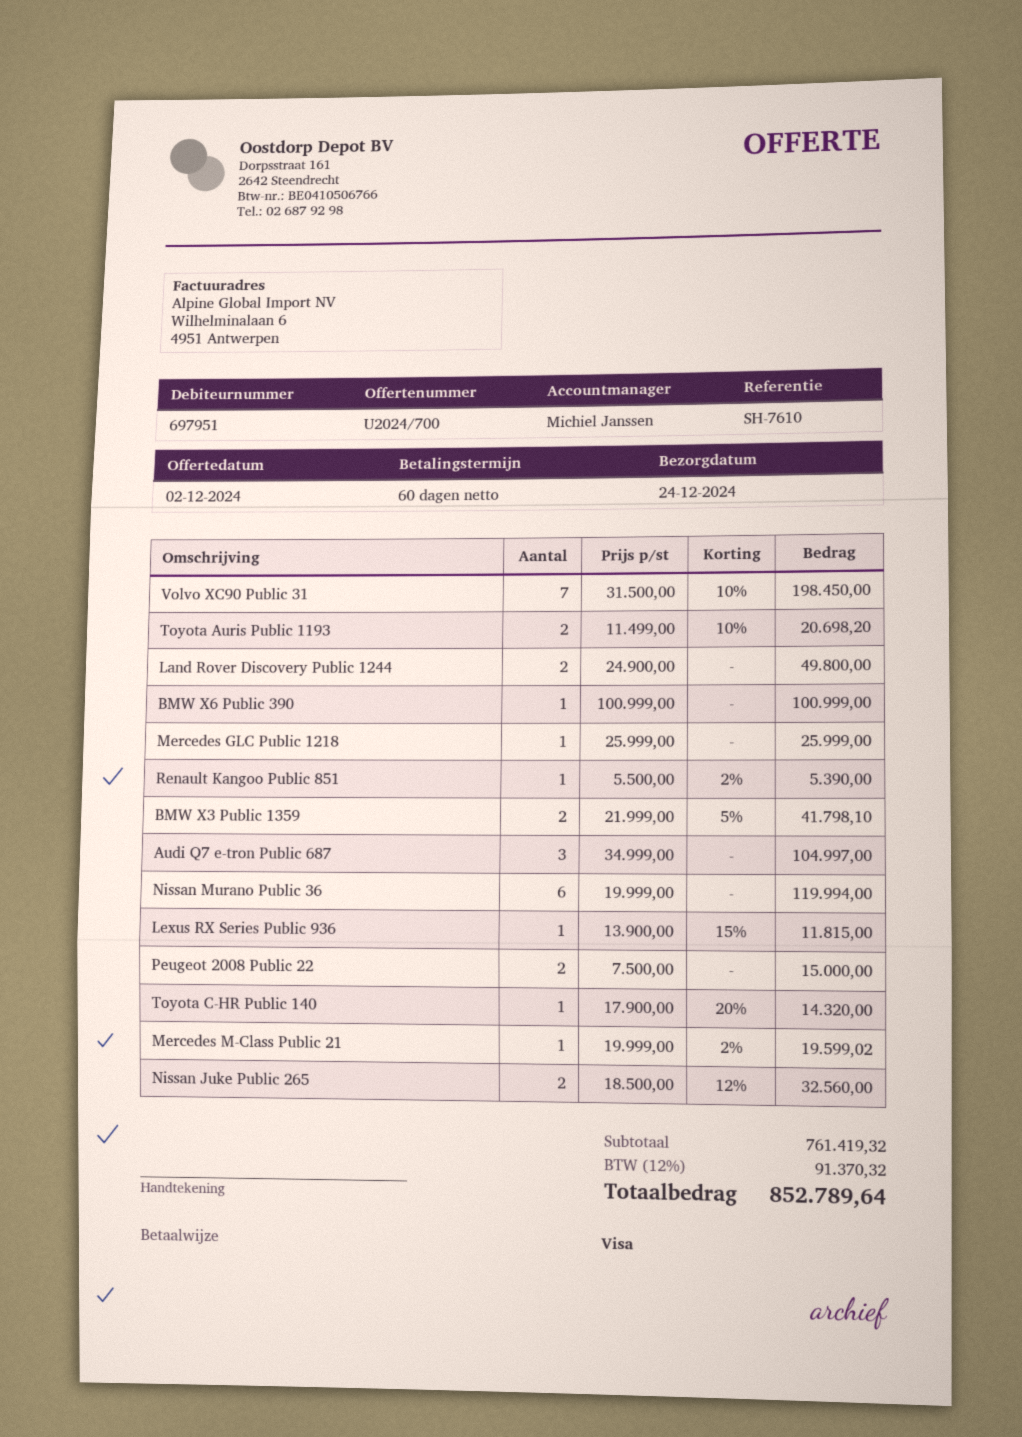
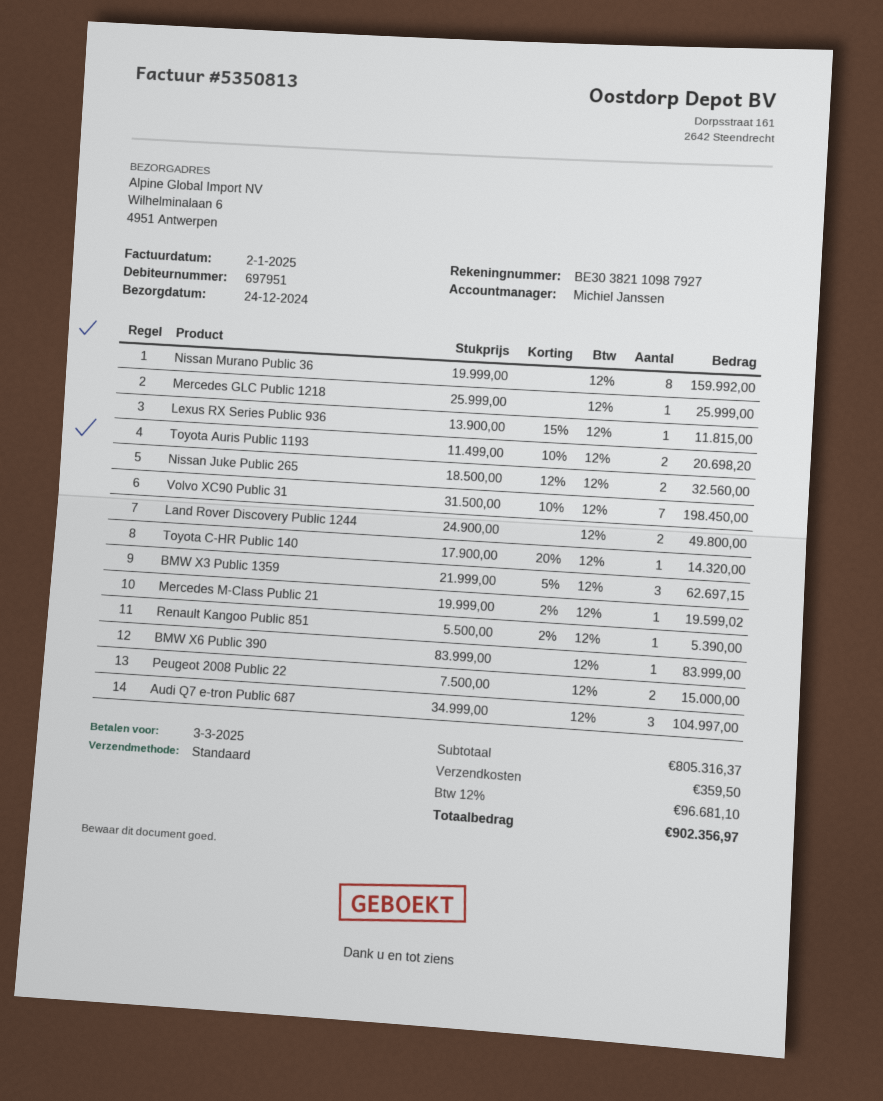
BMW X6 Public 390: 1 x 100999.00 = 100999.00 -> 1 x 83999.00 = 83999.00
BMW X3 Public 1359: 2 x 21999.00 - 5% = 41798.10 -> 3 x 21999.00 - 5% = 62697.15
Nissan Murano Public 36: 6 x 19999.00 = 119994.00 -> 8 x 19999.00 = 159992.00
subtotal: 761419.32 -> 805316.37
shipping: none -> 359.50
tax: 12% = 91370.32 -> 12% = 96681.10
total: 852789.64 -> 902356.97

